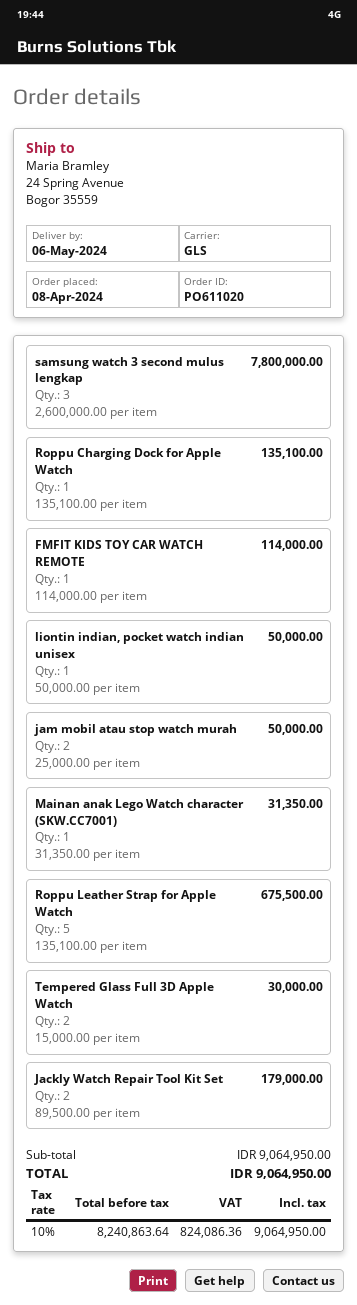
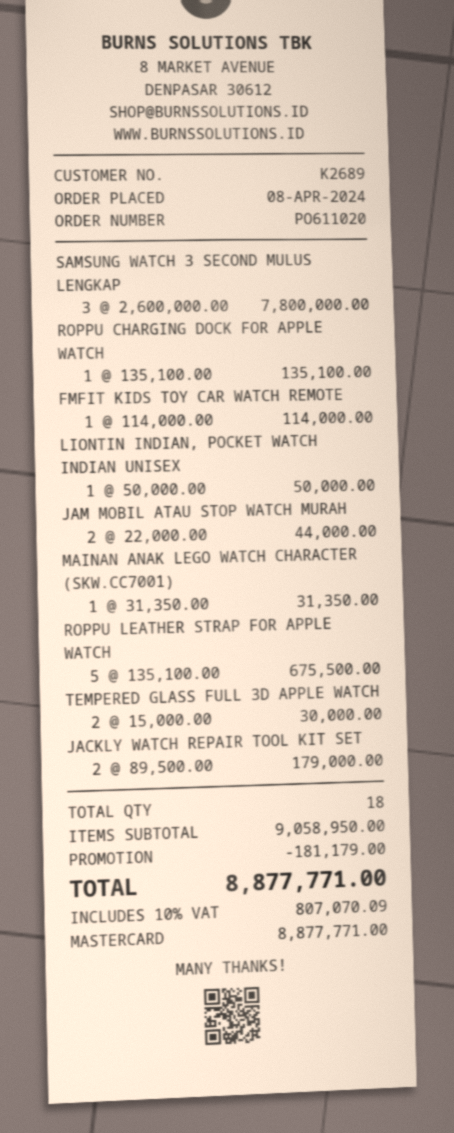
jam mobil atau stop watch murah: 2 x 25000.00 = 50000.00 -> 2 x 22000.00 = 44000.00
subtotal: 9064950.00 -> 9058950.00
discount: none -> 181179.00
tax: 10% = 824086.36 -> 10% = 807070.09
total: 9064950.00 -> 8877771.00

